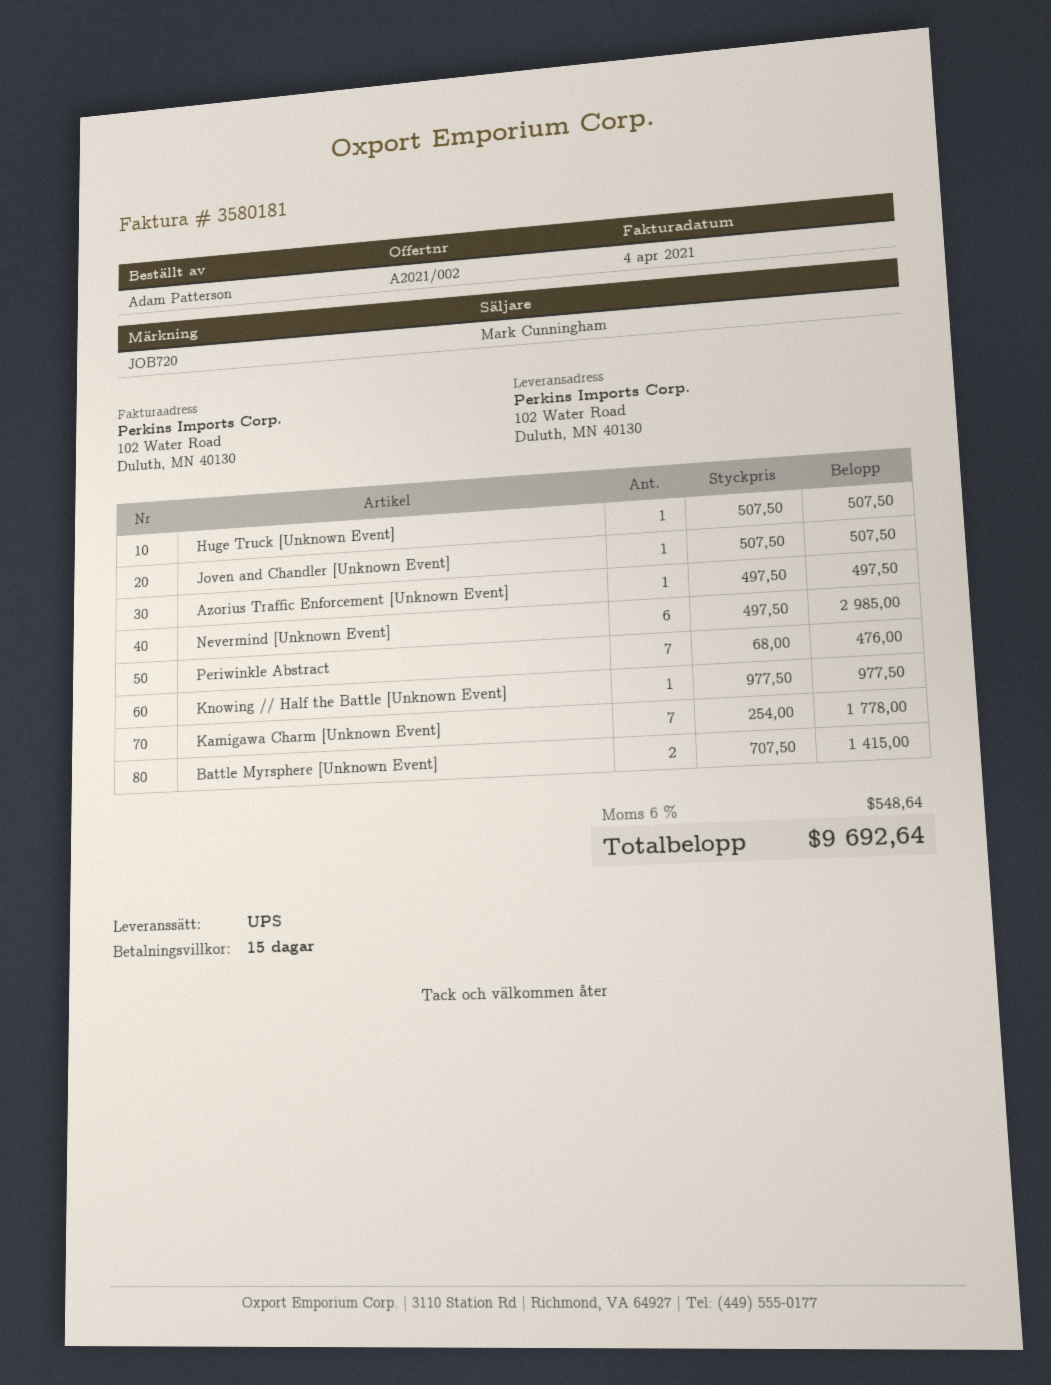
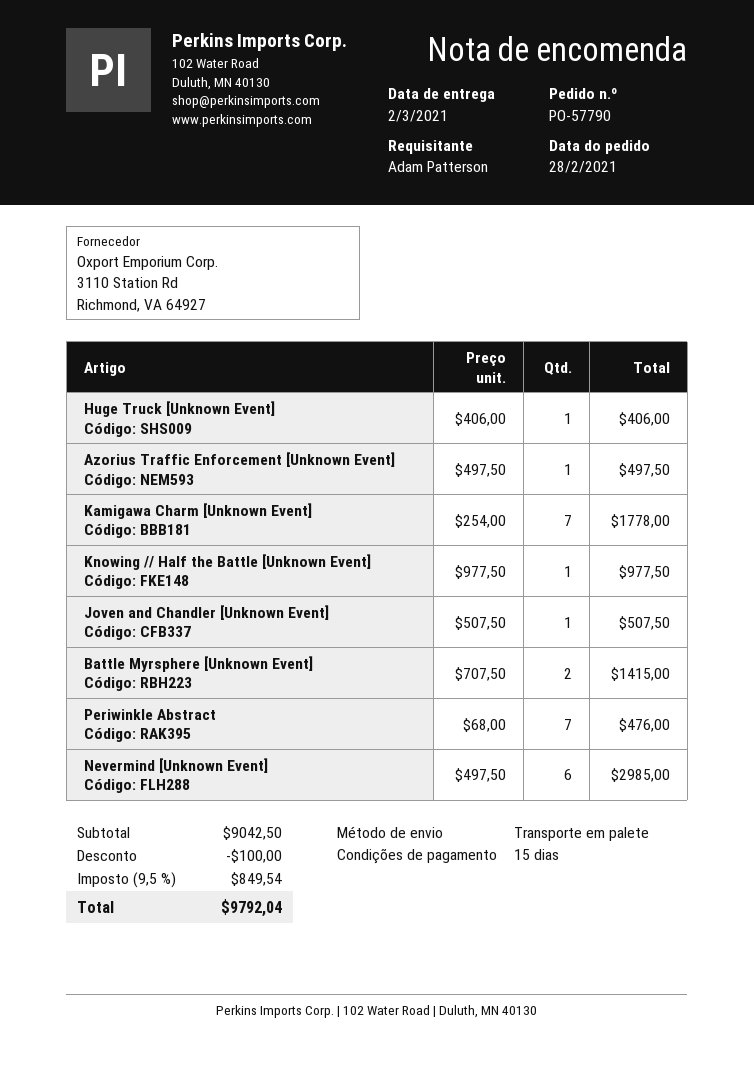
shipping method: UPS -> pallet freight
Huge Truck [Unknown Event]: 1 x 507.50 = 507.50 -> 1 x 406.00 = 406.00
discount: none -> 100.00
tax: 6% = 548.64 -> 9.5% = 849.54
total: 9692.64 -> 9792.04

